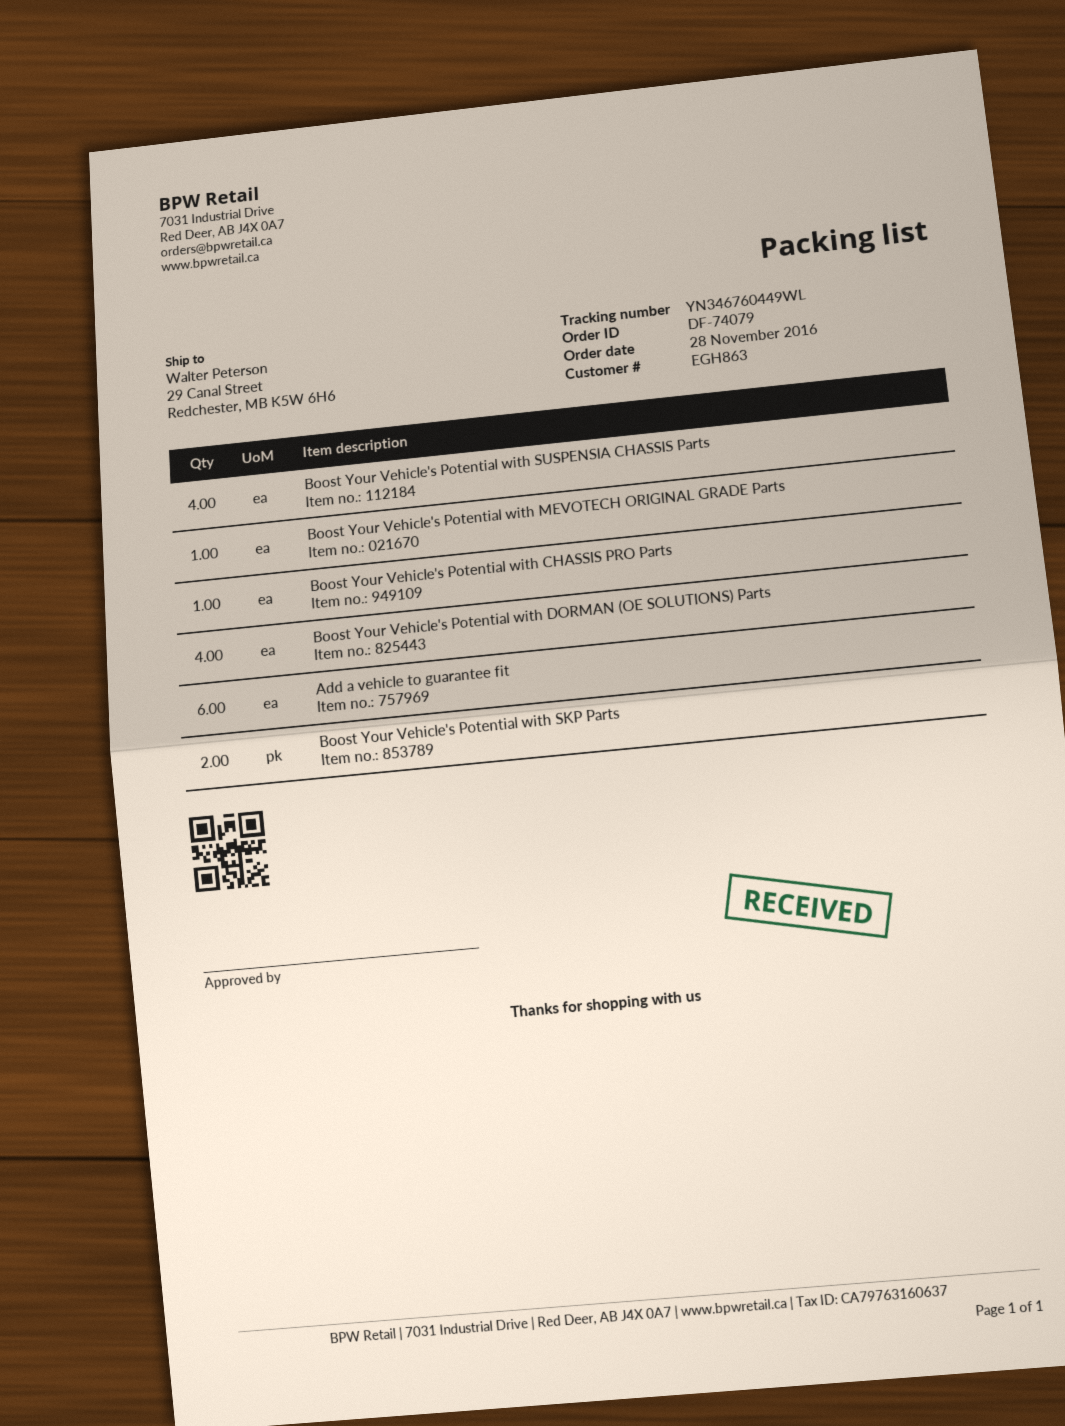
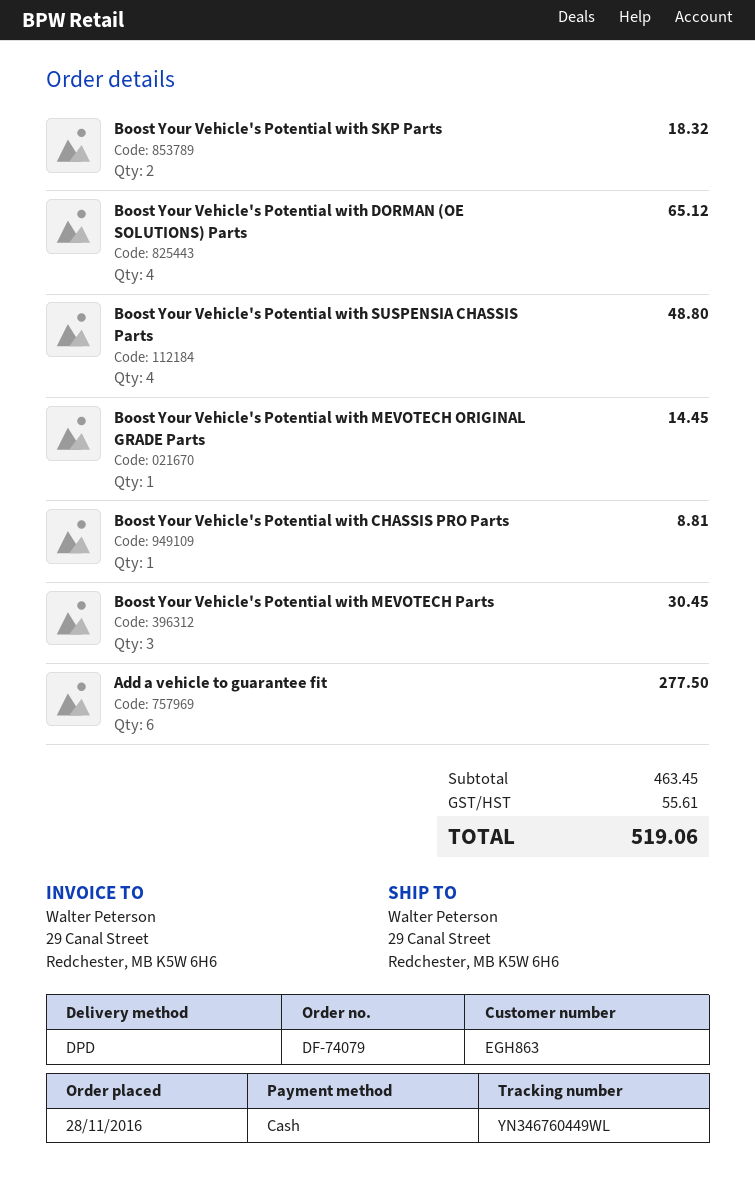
Boost Your Vehicle's Potential with MEVOTECH Parts: none -> 3

